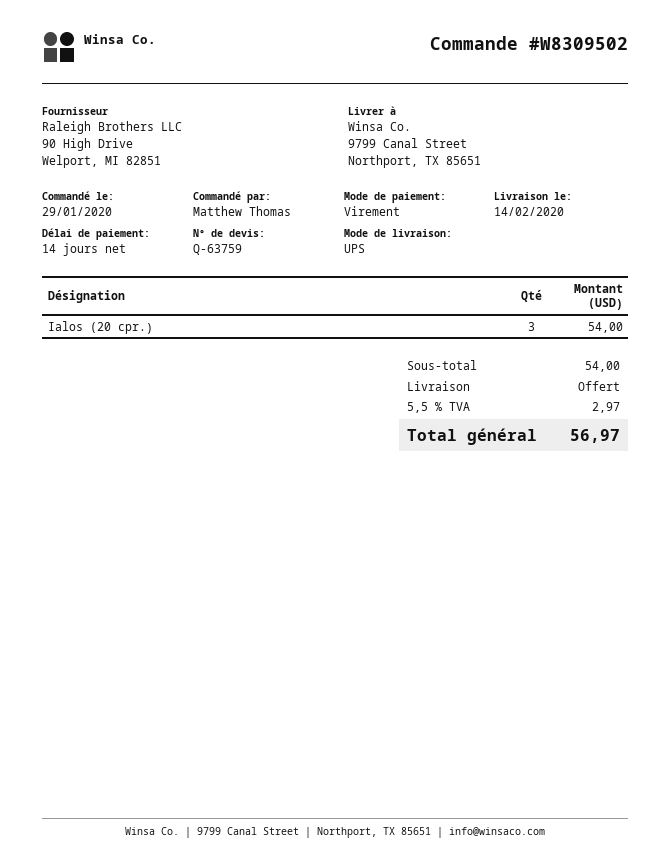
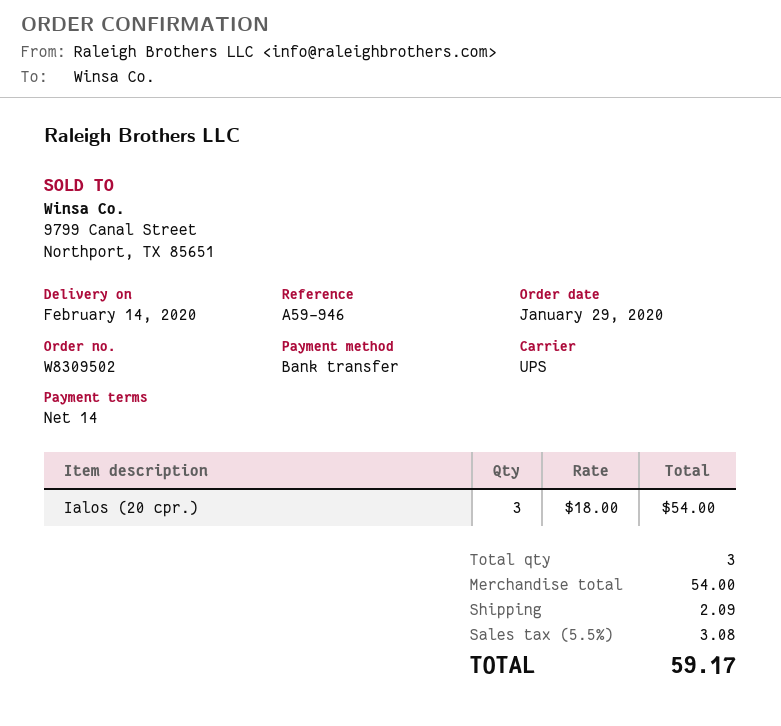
shipping: 0.00 -> 2.09
tax: 5.5% = 2.97 -> 5.5% = 3.08
total: 56.97 -> 59.17

